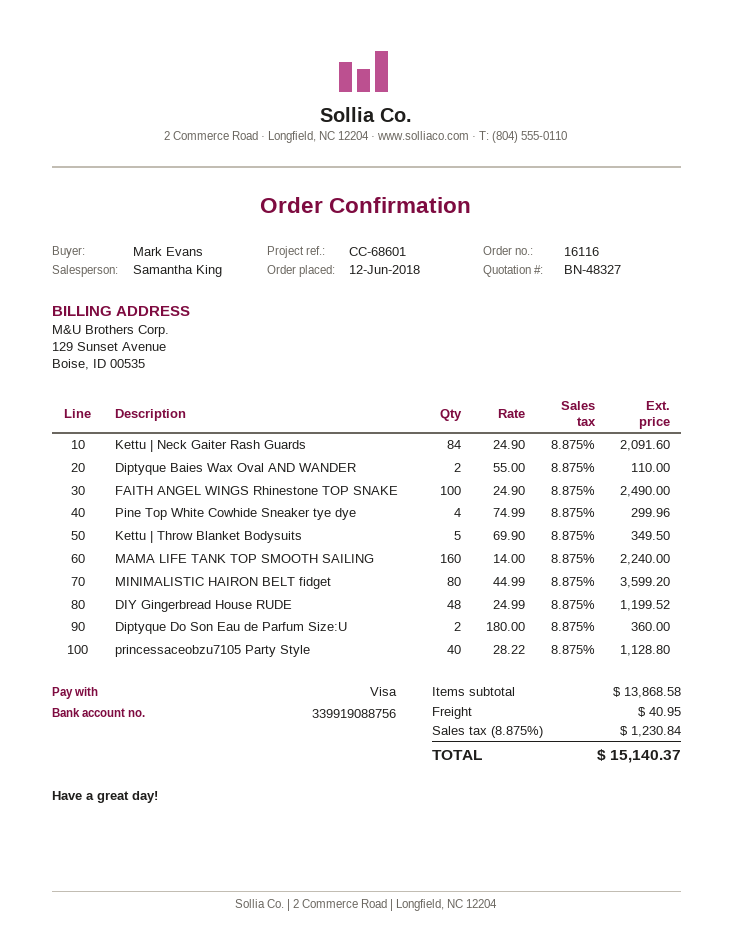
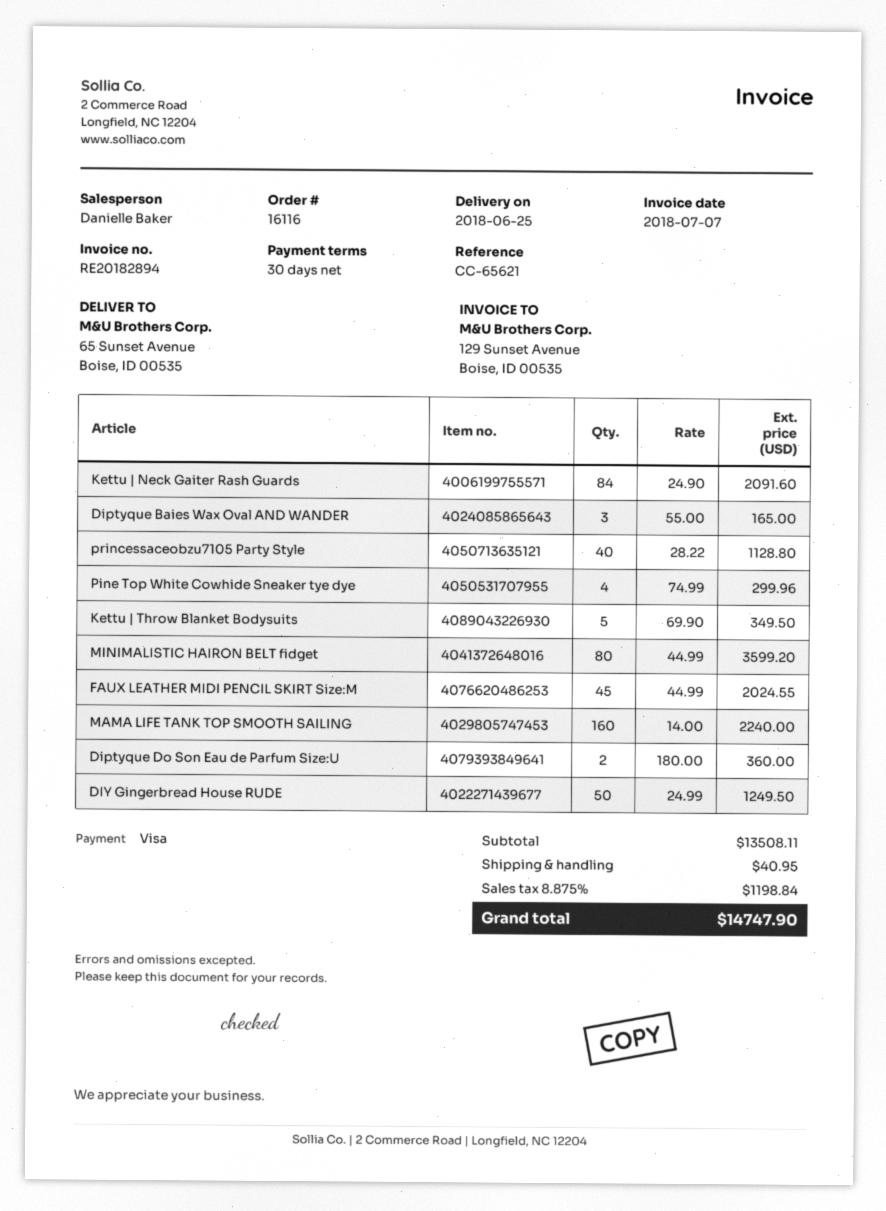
reference: CC-68601 -> CC-65621
sales rep: Samantha King -> Danielle Baker
Diptyque Baies Wax Oval AND WANDER: 2 x 55.00 = 110.00 -> 3 x 55.00 = 165.00
FAITH ANGEL WINGS Rhinestone TOP SNAKE: 100 x 24.90 = 2490.00 -> none
DIY Gingerbread House RUDE: 48 x 24.99 = 1199.52 -> 50 x 24.99 = 1249.50
FAUX LEATHER MIDI PENCIL SKIRT Size:M: none -> 45 x 44.99 = 2024.55
subtotal: 13868.58 -> 13508.11
tax: 8.875% = 1230.84 -> 8.875% = 1198.84
total: 15140.37 -> 14747.90

